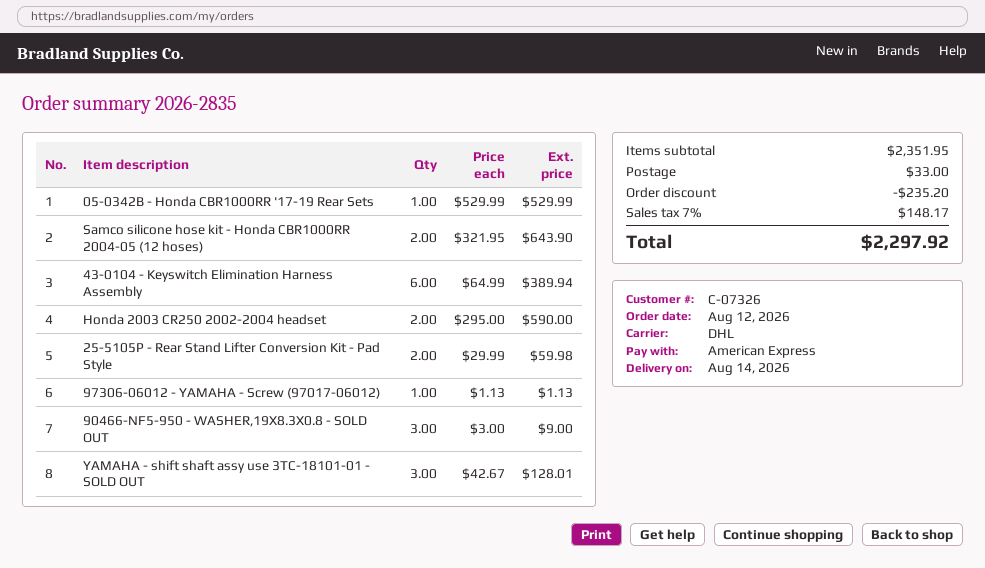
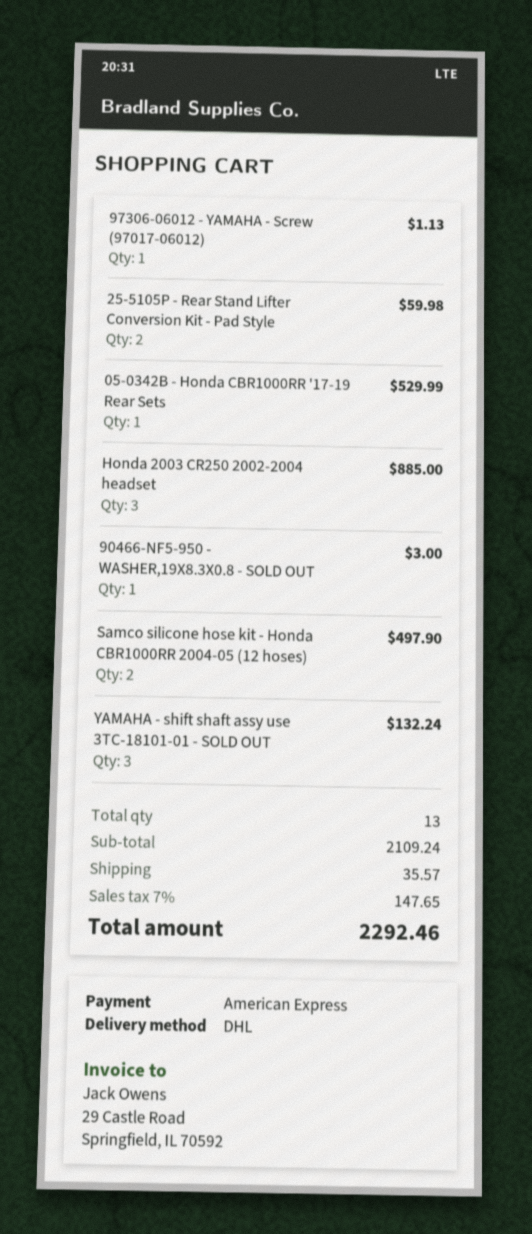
Samco silicone hose kit - Honda CBR1000RR 2004-05 (12 hoses): 2 for 643.90 -> 2 for 497.90
43-0104 - Keyswitch Elimination Harness Assembly: 6 for 389.94 -> none
Honda 2003 CR250 2002-2004 headset: 2 for 590.00 -> 3 for 885.00
90466-NF5-950 - WASHER,19X8.3X0.8 - SOLD OUT: 3 for 9.00 -> 1 for 3.00
YAMAHA - shift shaft assy use 3TC-18101-01 - SOLD OUT: 3 for 128.01 -> 3 for 132.24
subtotal: 2351.95 -> 2109.24
discount: 235.20 -> none
shipping: 33.00 -> 35.57
tax: 7% = 148.17 -> 7% = 147.65
total: 2297.92 -> 2292.46

